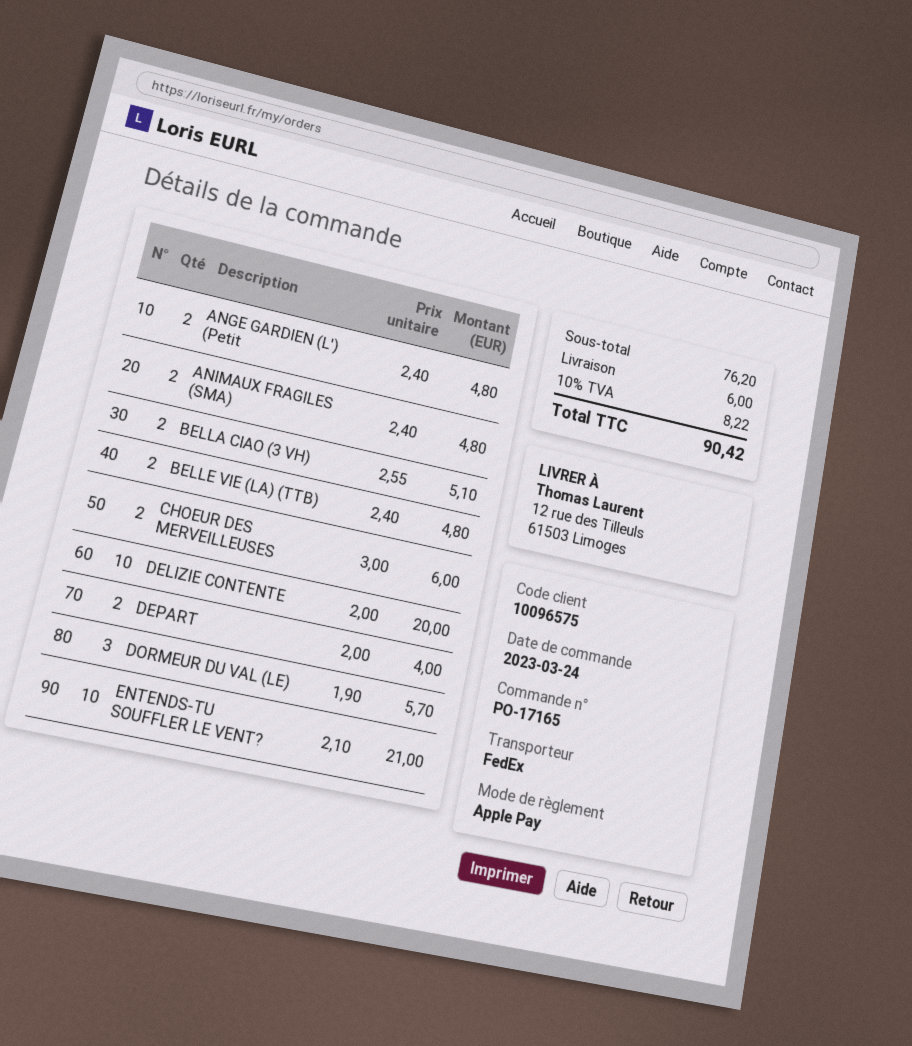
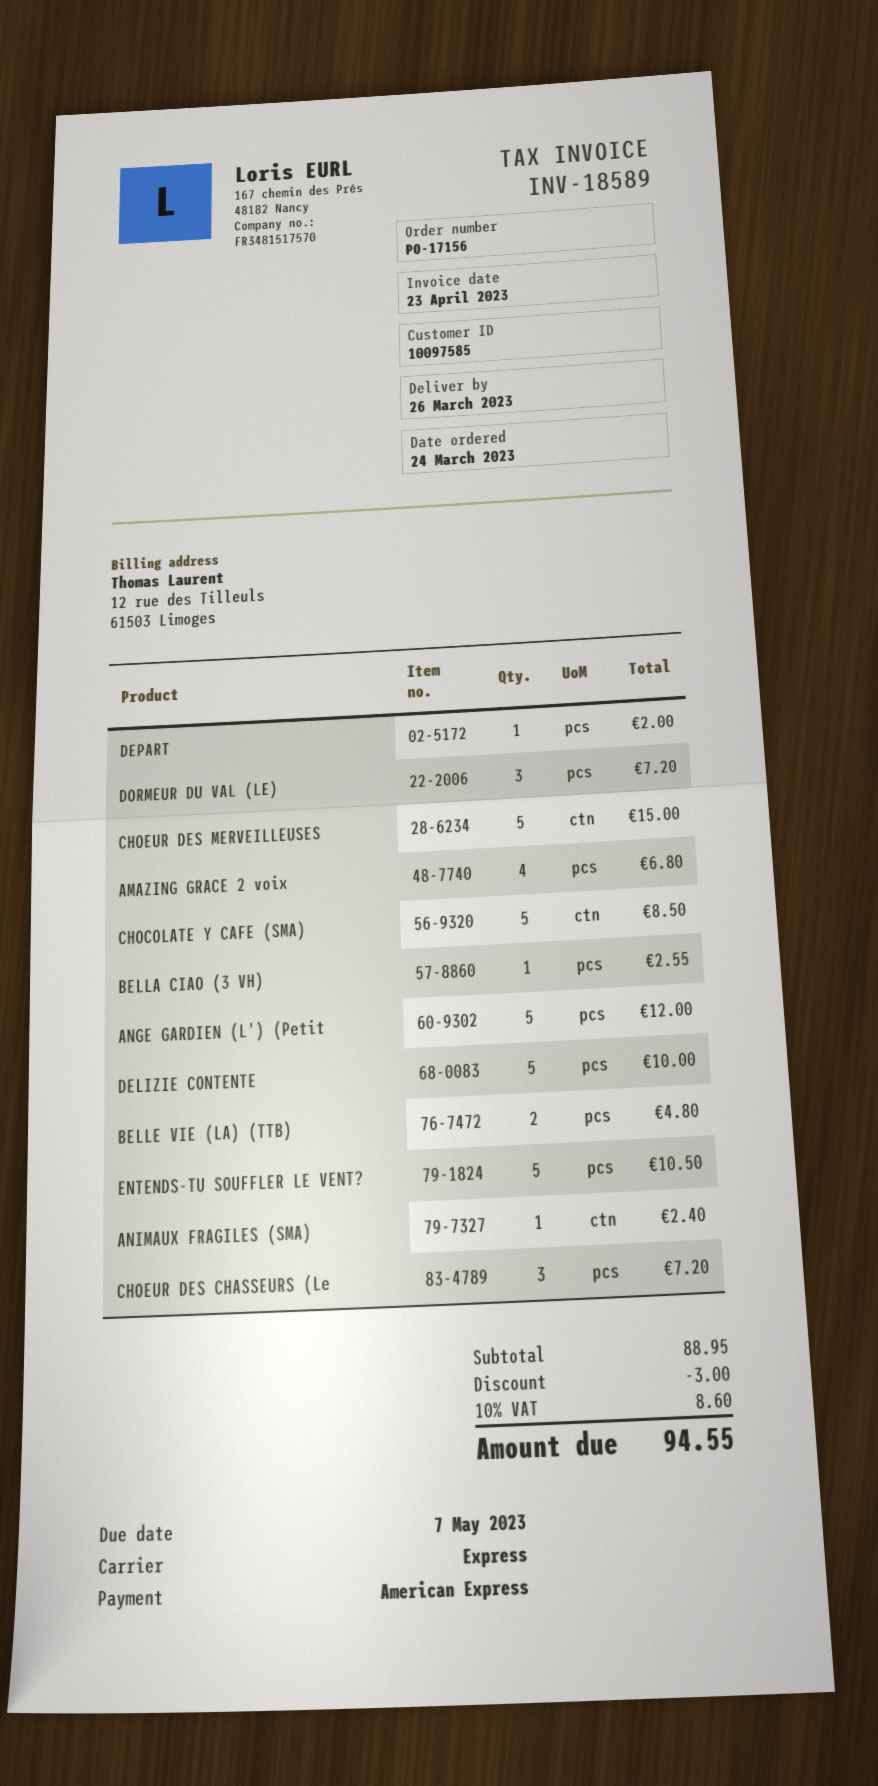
order number: PO-17165 -> PO-17156
customer number: 10096575 -> 10097585
payment method: Apple Pay -> American Express
shipping method: FedEx -> express
ANGE GARDIEN (L') (Petit: 2 for 4.80 -> 5 for 12.00
ANIMAUX FRAGILES (SMA): 2 for 4.80 -> 1 for 2.40
BELLA CIAO (3 VH): 2 for 5.10 -> 1 for 2.55
CHOEUR DES MERVEILLEUSES: 2 for 6.00 -> 5 for 15.00
DELIZIE CONTENTE: 10 for 20.00 -> 5 for 10.00
DEPART: 2 for 4.00 -> 1 for 2.00
DORMEUR DU VAL (LE): 3 for 5.70 -> 3 for 7.20
ENTENDS-TU SOUFFLER LE VENT?: 10 for 21.00 -> 5 for 10.50
AMAZING GRACE 2 voix: none -> 4 for 6.80
CHOCOLATE Y CAFE (SMA): none -> 5 for 8.50
CHOEUR DES CHASSEURS (Le: none -> 3 for 7.20
subtotal: 76.20 -> 88.95
discount: none -> 3.00
shipping: 6.00 -> none
tax: 10% = 8.22 -> 10% = 8.60
total: 90.42 -> 94.55

